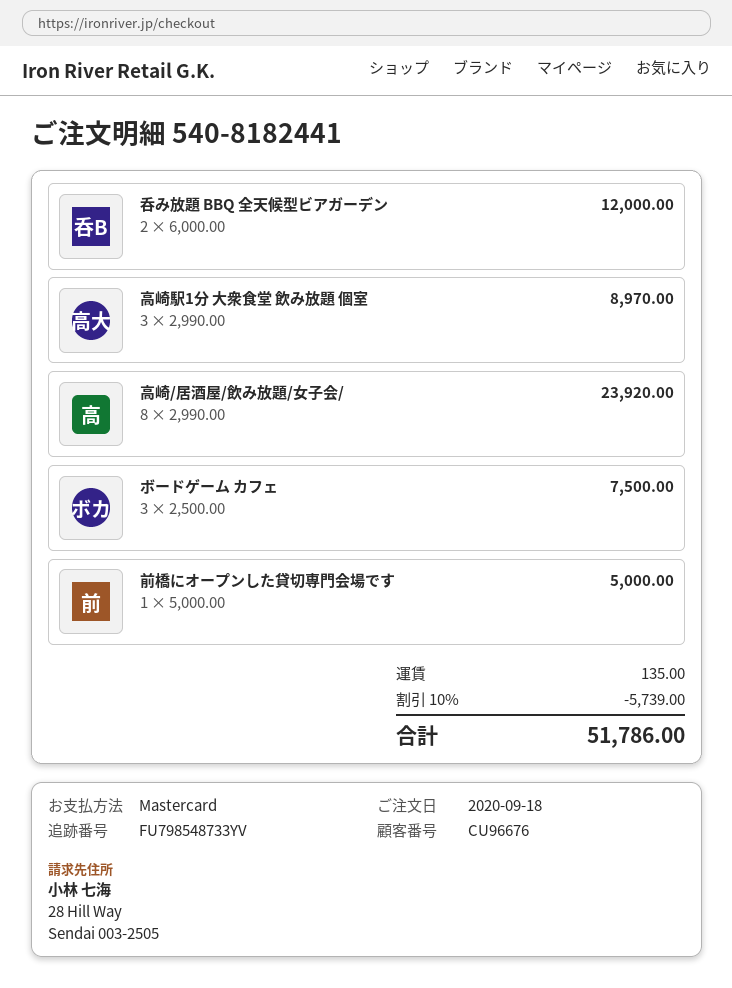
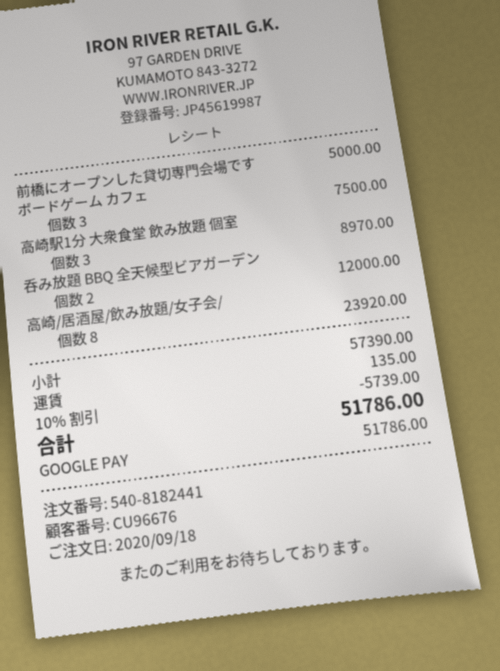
payment method: Mastercard -> Google Pay

